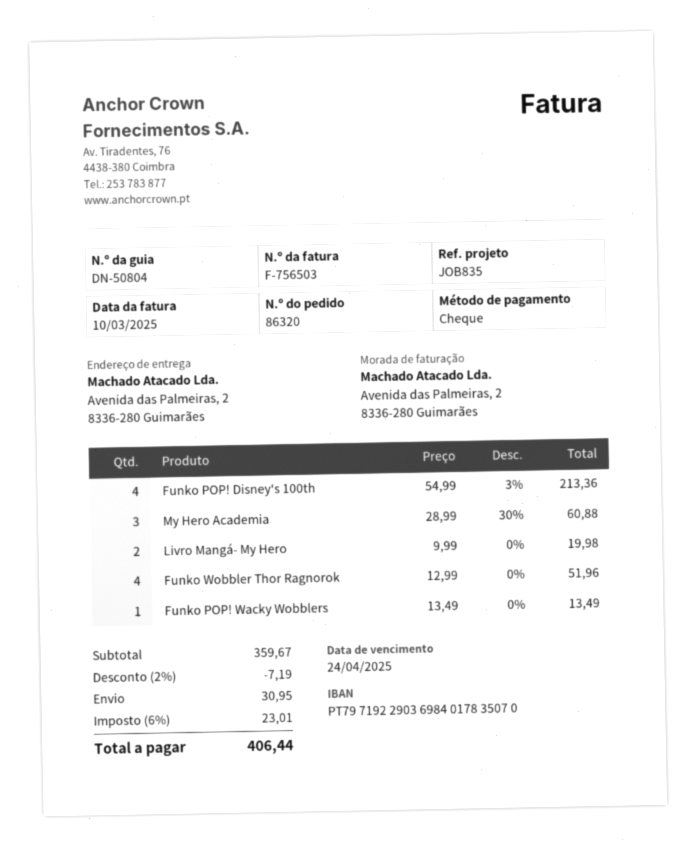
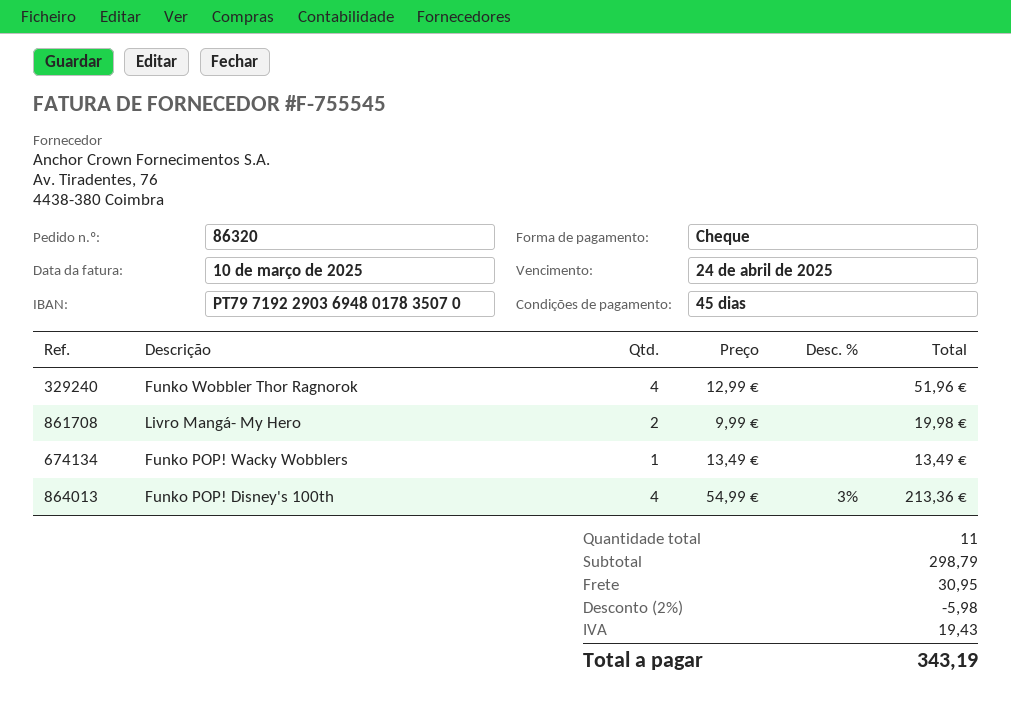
invoice number: F-756503 -> F-755545
bank account: PT79719229036984017835070 -> PT79719229036948017835070
My Hero Academia: 3 x 28.99 - 30% = 60.88 -> none
subtotal: 359.67 -> 298.79
discount: 2% = 7.19 -> 2% = 5.98
tax: 23.01 -> 19.43
total: 406.44 -> 343.19

